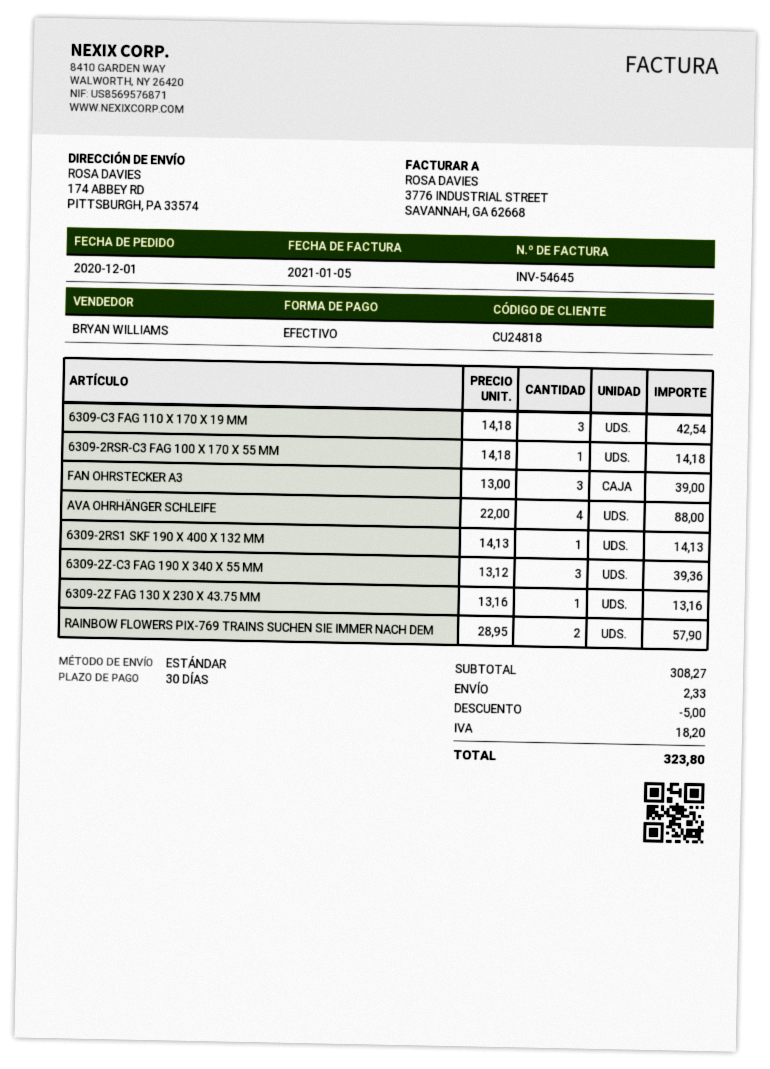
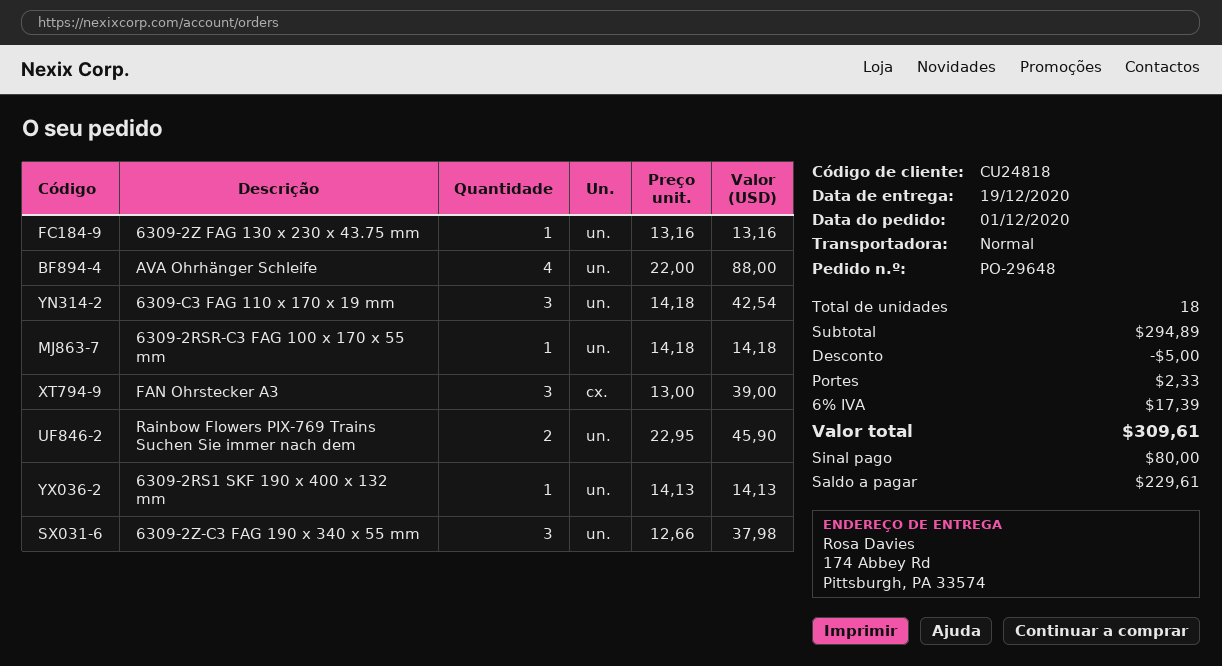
6309-2Z-C3 FAG 190 X 340 X 55 MM: 3 x 13.12 = 39.36 -> 3 x 12.66 = 37.98
RAINBOW FLOWERS PIX-769 TRAINS SUCHEN SIE IMMER NACH DEM: 2 x 28.95 = 57.90 -> 2 x 22.95 = 45.90
subtotal: 308.27 -> 294.89
tax: 18.20 -> 17.39
total: 323.80 -> 309.61

